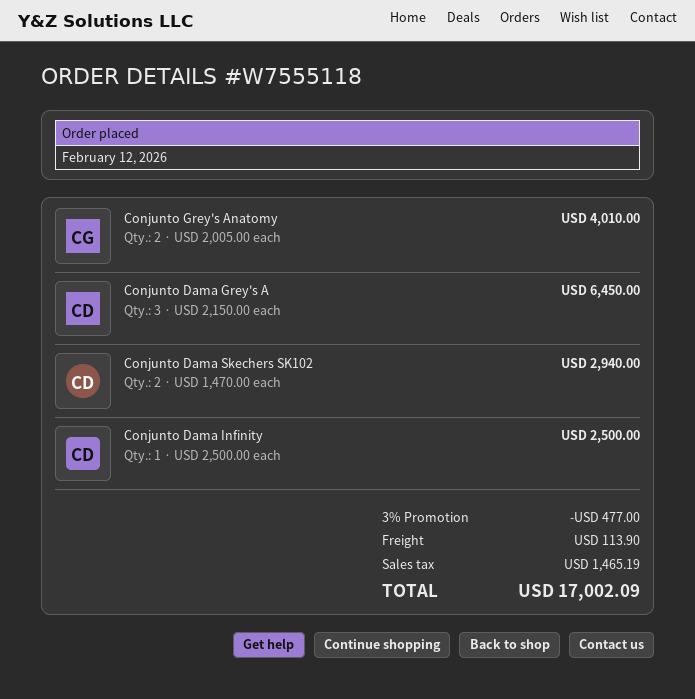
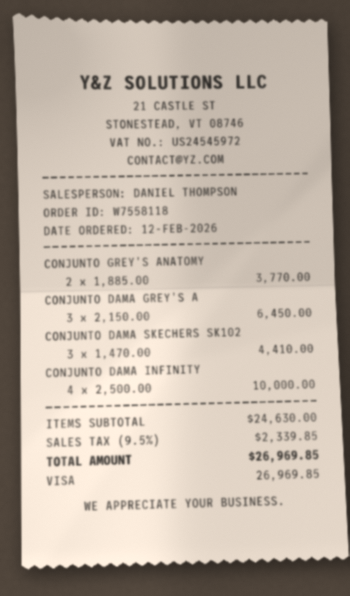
order number: W7555118 -> W7558118
Conjunto Grey's Anatomy: 2 x 2005.00 = 4010.00 -> 2 x 1885.00 = 3770.00
Conjunto Dama Skechers SK102: 2 x 1470.00 = 2940.00 -> 3 x 1470.00 = 4410.00
Conjunto Dama Infinity: 1 x 2500.00 = 2500.00 -> 4 x 2500.00 = 10000.00
discount: 3% = 477.00 -> none
shipping: 113.90 -> none
tax: 1465.19 -> 2339.85
total: 17002.09 -> 26969.85

